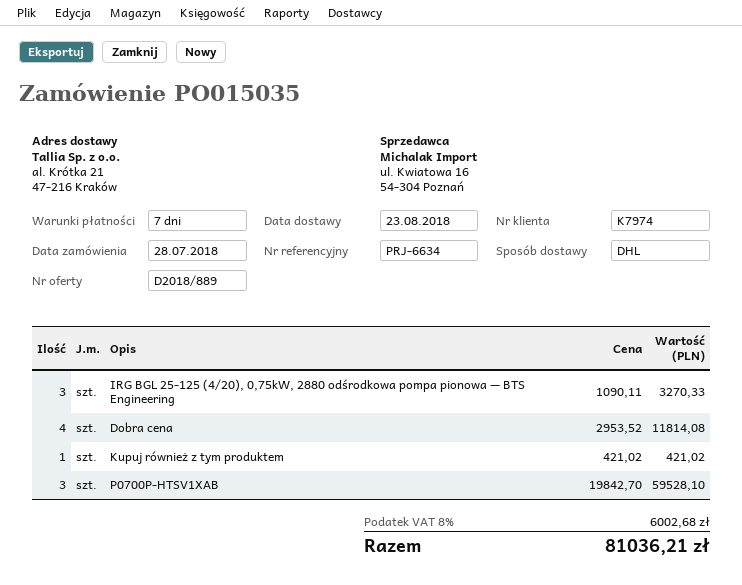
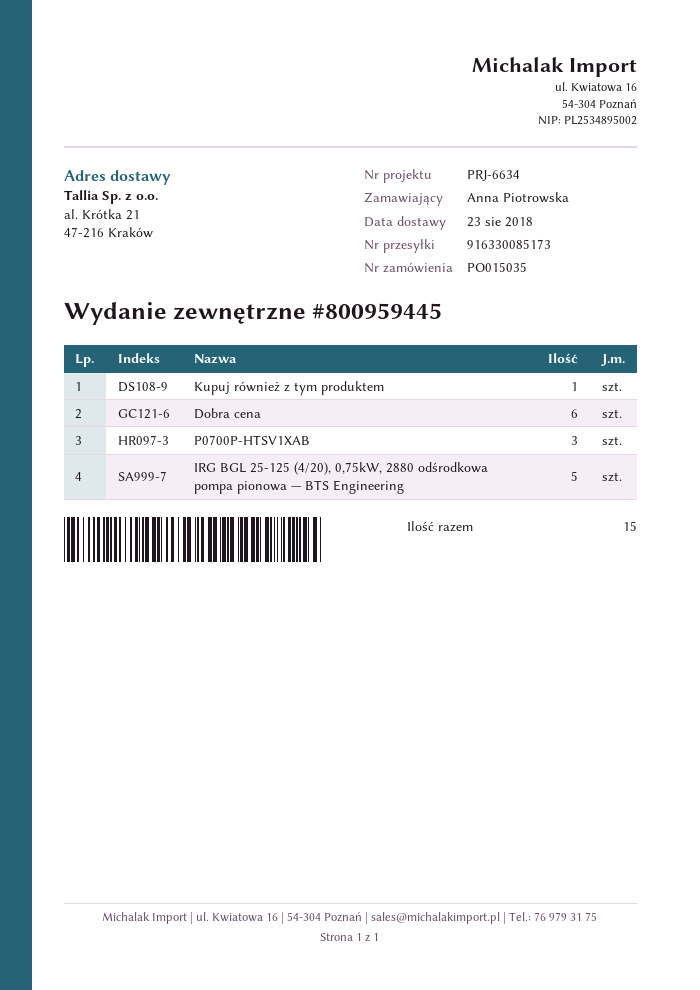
IRG BGL 25-125 (4/20), 0,75kW, 2880 odśrodkowa pompa pionowa — BTS Engineering: 3 -> 5
Dobra cena: 4 -> 6

